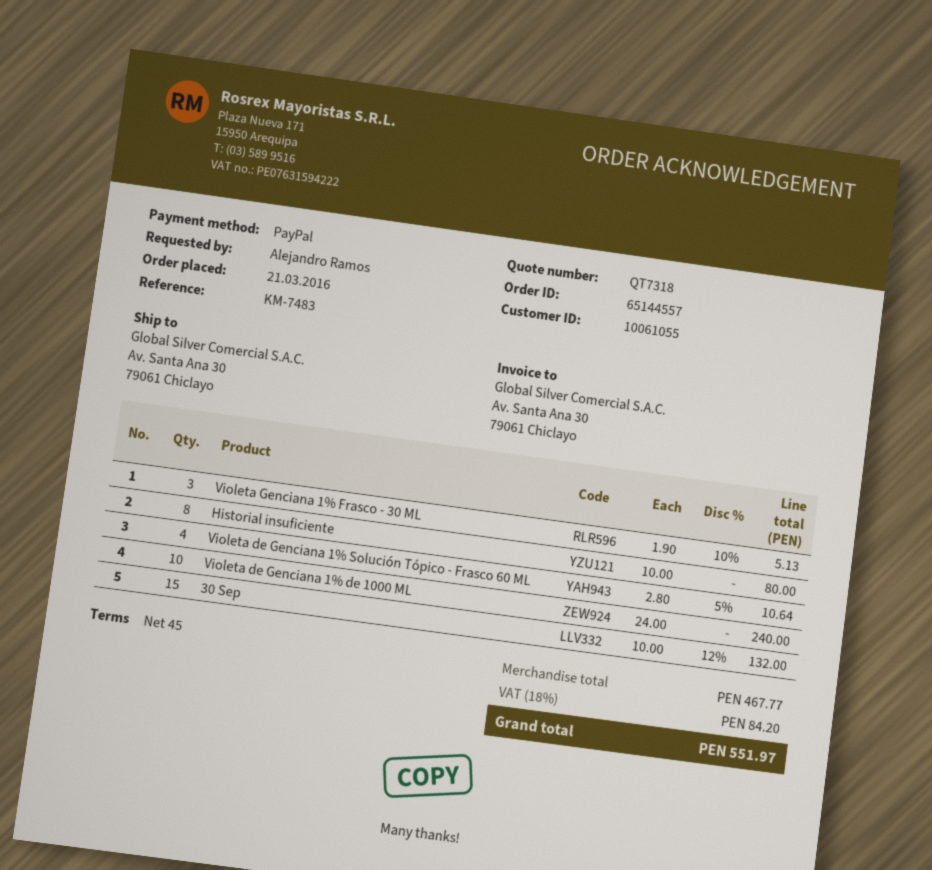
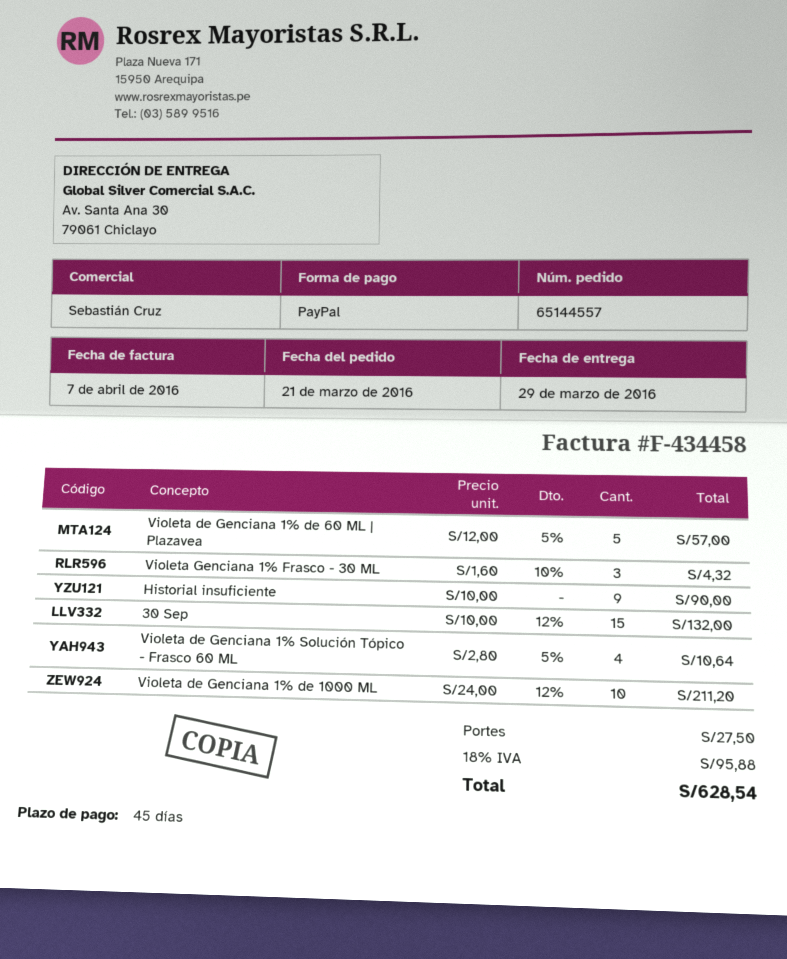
Violeta Genciana 1% Frasco - 30 ML: 3 x 1.90 - 10% = 5.13 -> 3 x 1.60 - 10% = 4.32
Historial insuficiente: 8 x 10.00 = 80.00 -> 9 x 10.00 = 90.00
Violeta de Genciana 1% de 1000 ML: 10 x 24.00 = 240.00 -> 10 x 24.00 - 12% = 211.20
Violeta de Genciana 1% de 60 ML | Plazavea: none -> 5 x 12.00 - 5% = 57.00
shipping: none -> 27.50
tax: 18% = 84.20 -> 18% = 95.88
total: 551.97 -> 628.54

